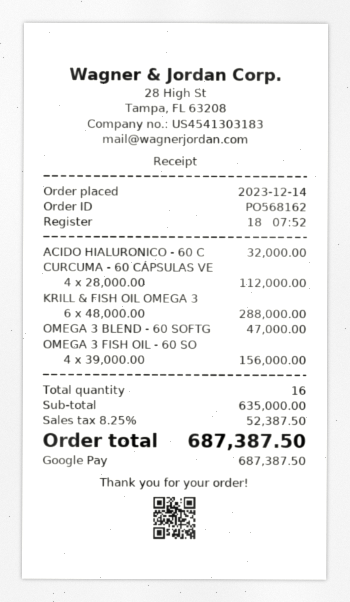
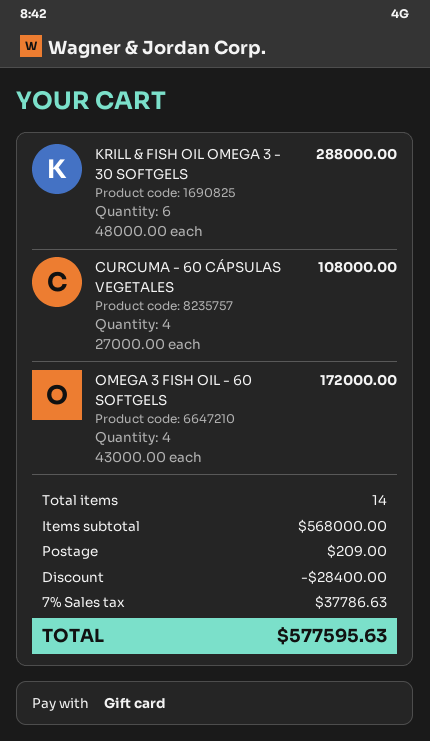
payment method: Google Pay -> gift card
ACIDO HIALURONICO - 60 C: 1 x 32000.00 = 32000.00 -> none
CURCUMA - 60 CÁPSULAS VE: 4 x 28000.00 = 112000.00 -> 4 x 27000.00 = 108000.00
OMEGA 3 BLEND - 60 SOFTG: 1 x 47000.00 = 47000.00 -> none
OMEGA 3 FISH OIL - 60 SO: 4 x 39000.00 = 156000.00 -> 4 x 43000.00 = 172000.00
total quantity: 16 -> 14
subtotal: 635000.00 -> 568000.00
discount: none -> 28400.00
shipping: none -> 209.00
tax: 8.25% = 52387.50 -> 7% = 37786.63
total: 687387.50 -> 577595.63

